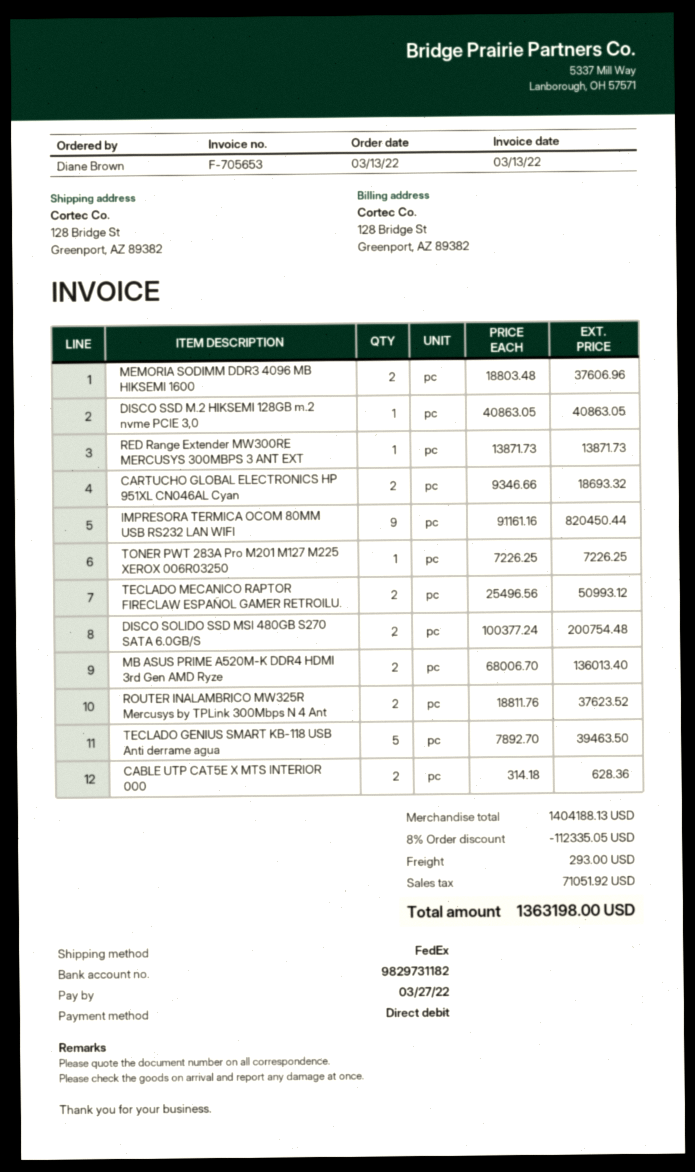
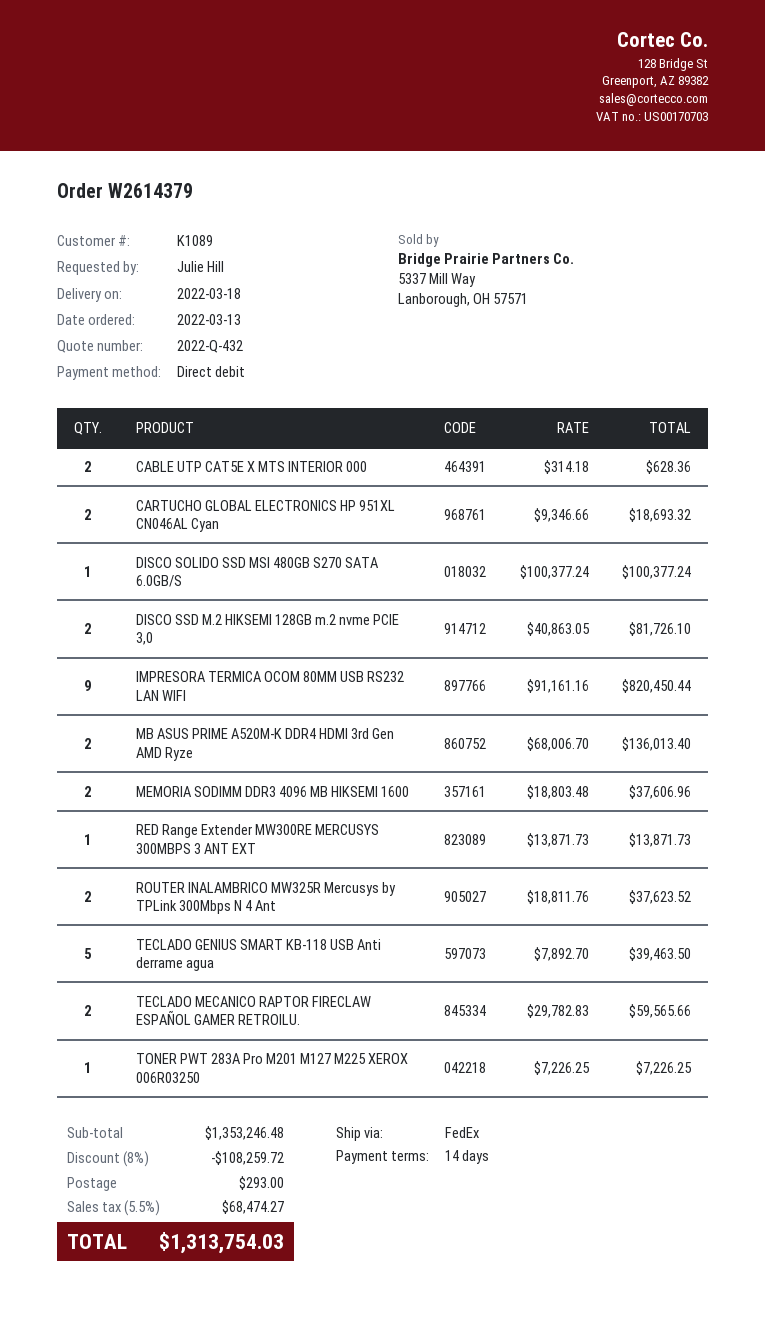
ordered by: Diane Brown -> Julie Hill
DISCO SSD M.2 HIKSEMI 128GB m.2 nvme PCIE 3,0: 1 x 40863.05 = 40863.05 -> 2 x 40863.05 = 81726.10
TECLADO MECANICO RAPTOR FIRECLAW ESPAÑOL GAMER RETROILU.: 2 x 25496.56 = 50993.12 -> 2 x 29782.83 = 59565.66
DISCO SOLIDO SSD MSI 480GB S270 SATA 6.0GB/S: 2 x 100377.24 = 200754.48 -> 1 x 100377.24 = 100377.24
subtotal: 1404188.13 -> 1353246.48
discount: 8% = 112335.05 -> 8% = 108259.72
tax: 71051.92 -> 68474.27
total: 1363198.00 -> 1313754.03

